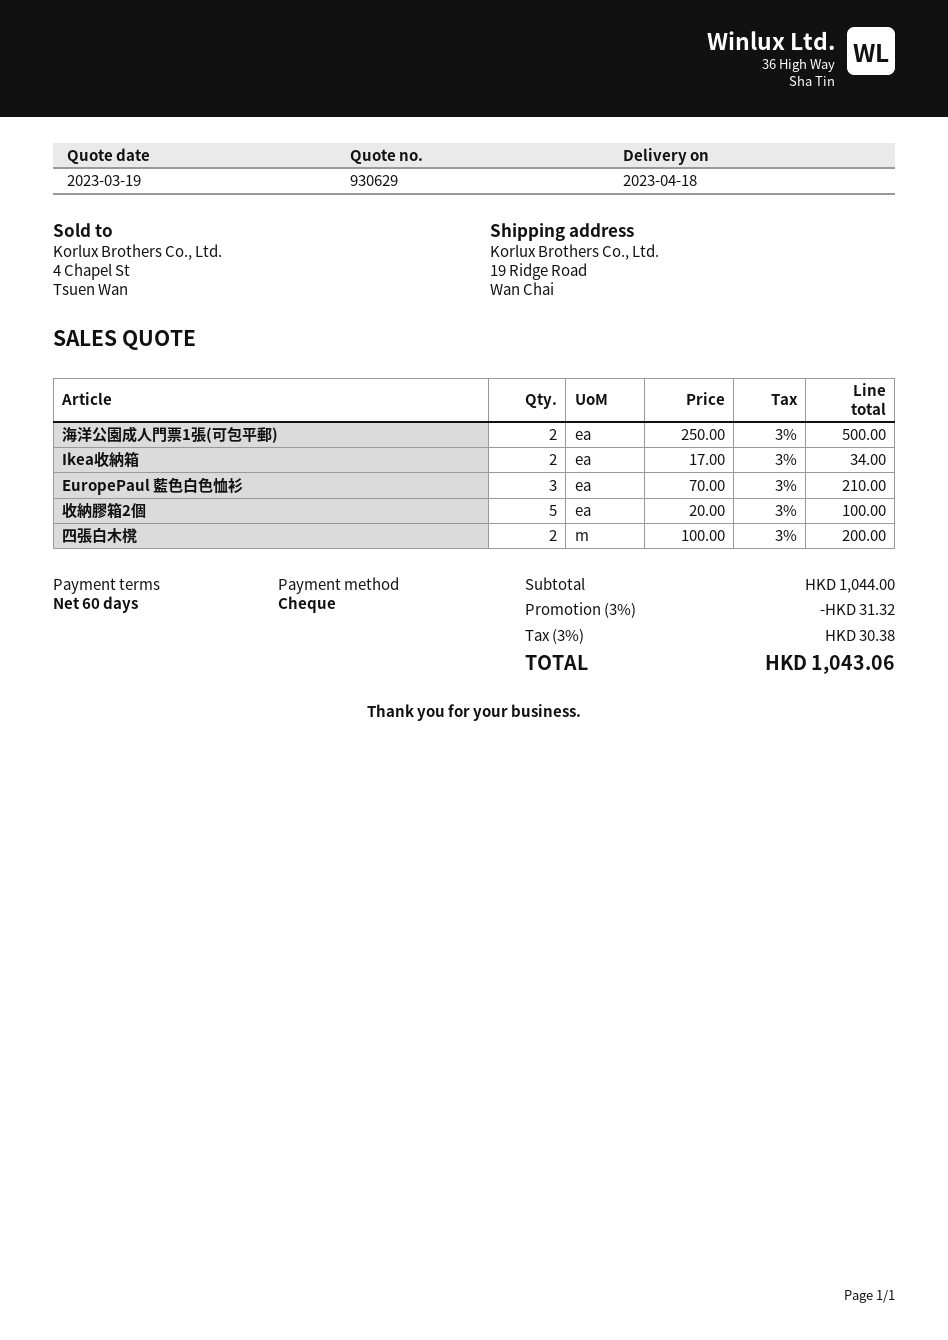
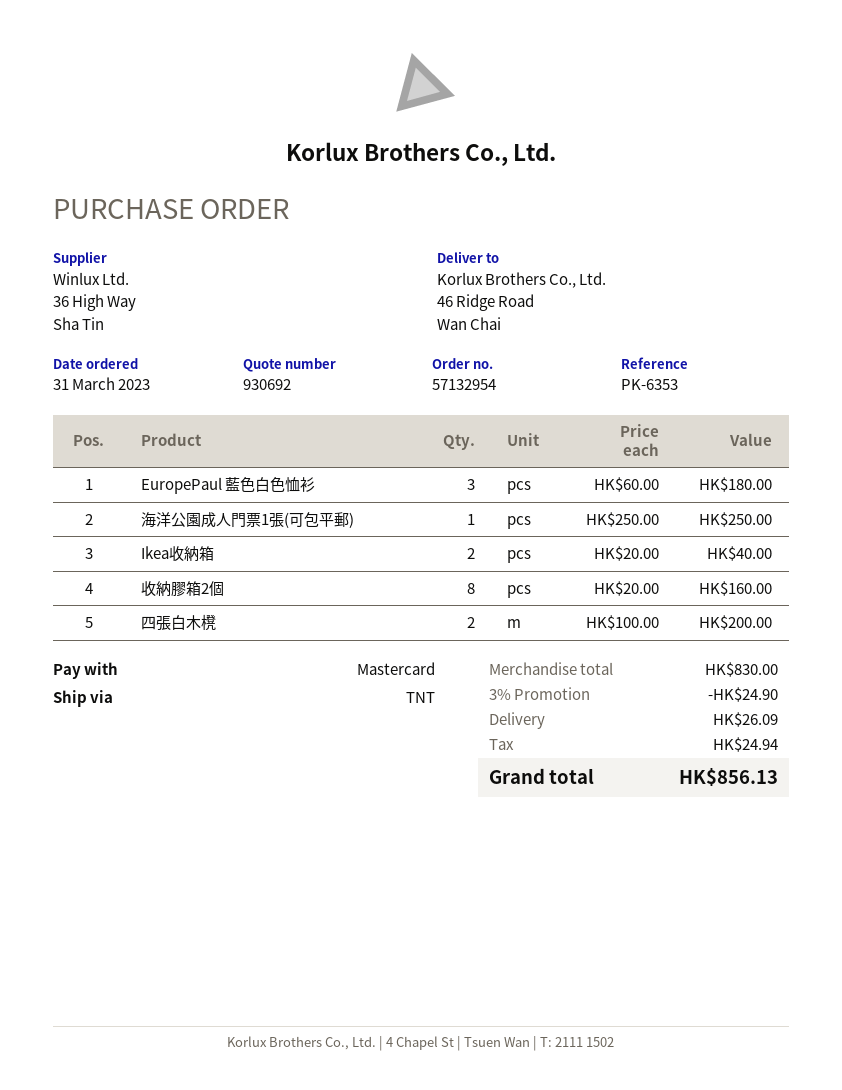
quote number: 930629 -> 930692
payment method: cheque -> Mastercard
ship to: 19 Ridge Road, Wan Chai -> 46 Ridge Road, Wan Chai
海洋公園成人門票1張(可包平郵): 2 x 250.00 = 500.00 -> 1 x 250.00 = 250.00
Ikea收納箱: 2 x 17.00 = 34.00 -> 2 x 20.00 = 40.00
EuropePaul 藍色白色恤衫: 3 x 70.00 = 210.00 -> 3 x 60.00 = 180.00
收納膠箱2個: 5 x 20.00 = 100.00 -> 8 x 20.00 = 160.00
subtotal: 1044.00 -> 830.00
discount: 3% = 31.32 -> 3% = 24.90
shipping: none -> 26.09
tax: 30.38 -> 24.94
total: 1043.06 -> 856.13

